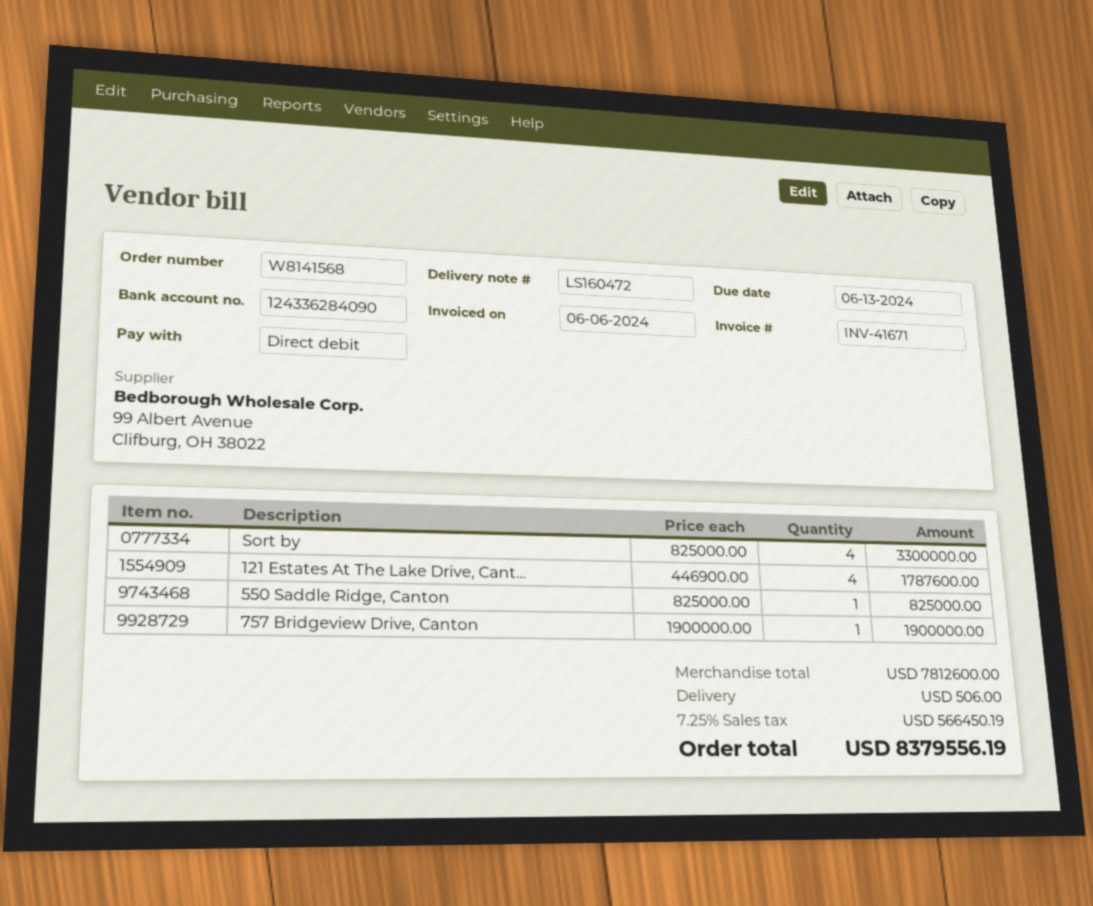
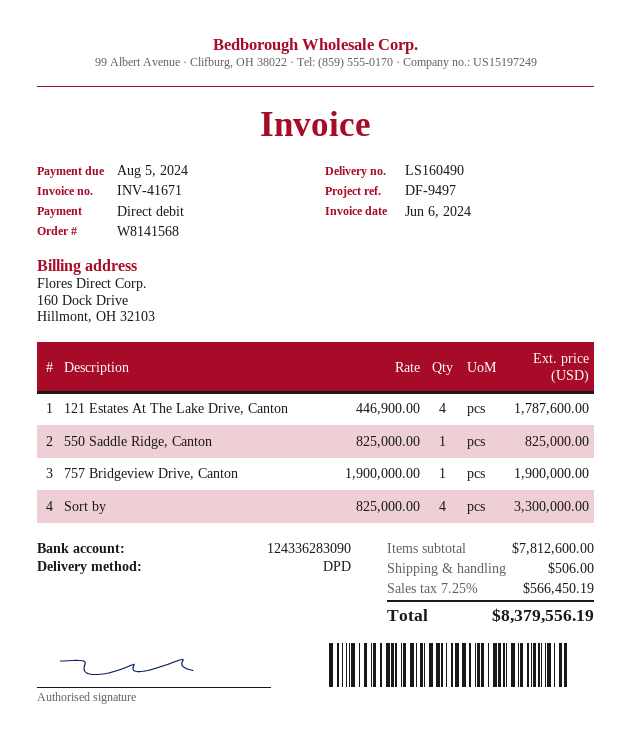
delivery note number: LS160472 -> LS160490
due date: 2024-06-13 -> 2024-08-05
bank account: 124336284090 -> 124336283090

